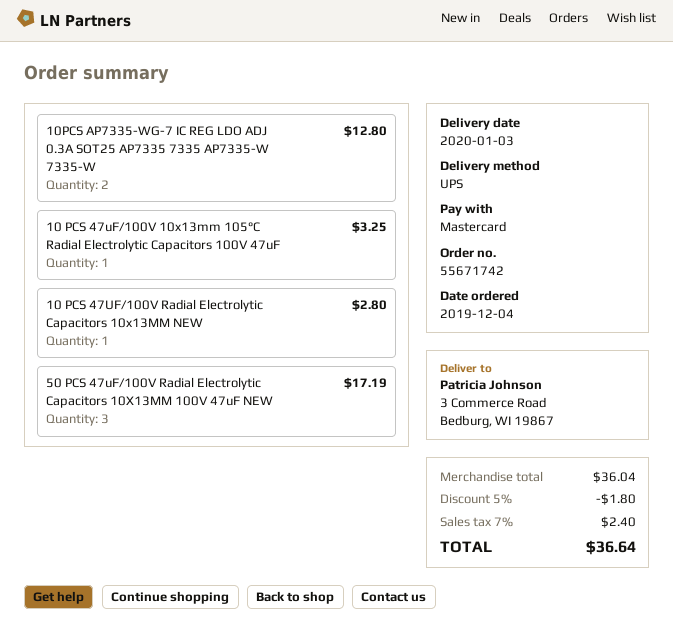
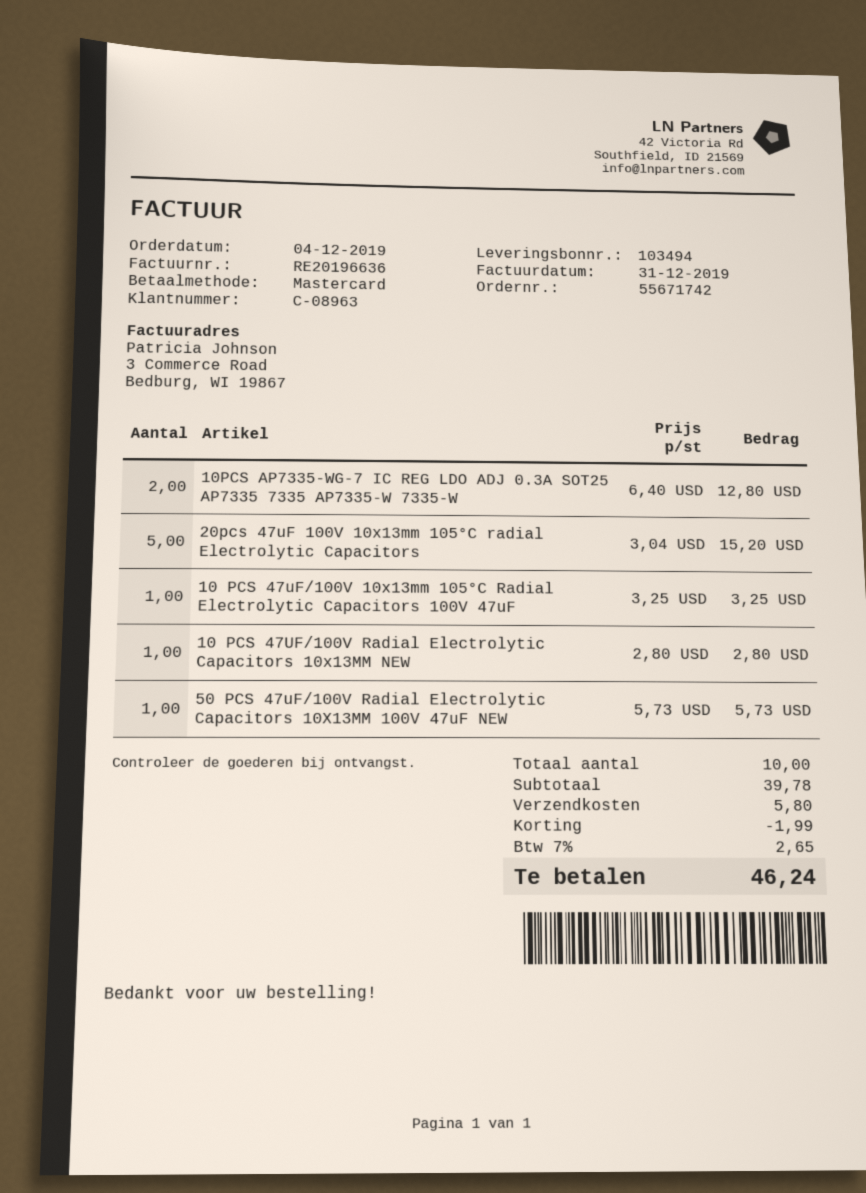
50 PCS 47uF/100V Radial Electrolytic Capacitors 10X13MM 100V 47uF NEW: 3 for 17.19 -> 1 for 5.73
20pcs 47uF 100V 10x13mm 105°C radial Electrolytic Capacitors: none -> 5 for 15.20
subtotal: 36.04 -> 39.78
discount: 1.80 -> 1.99
shipping: none -> 5.80
tax: 7% = 2.40 -> 7% = 2.65
total: 36.64 -> 46.24

